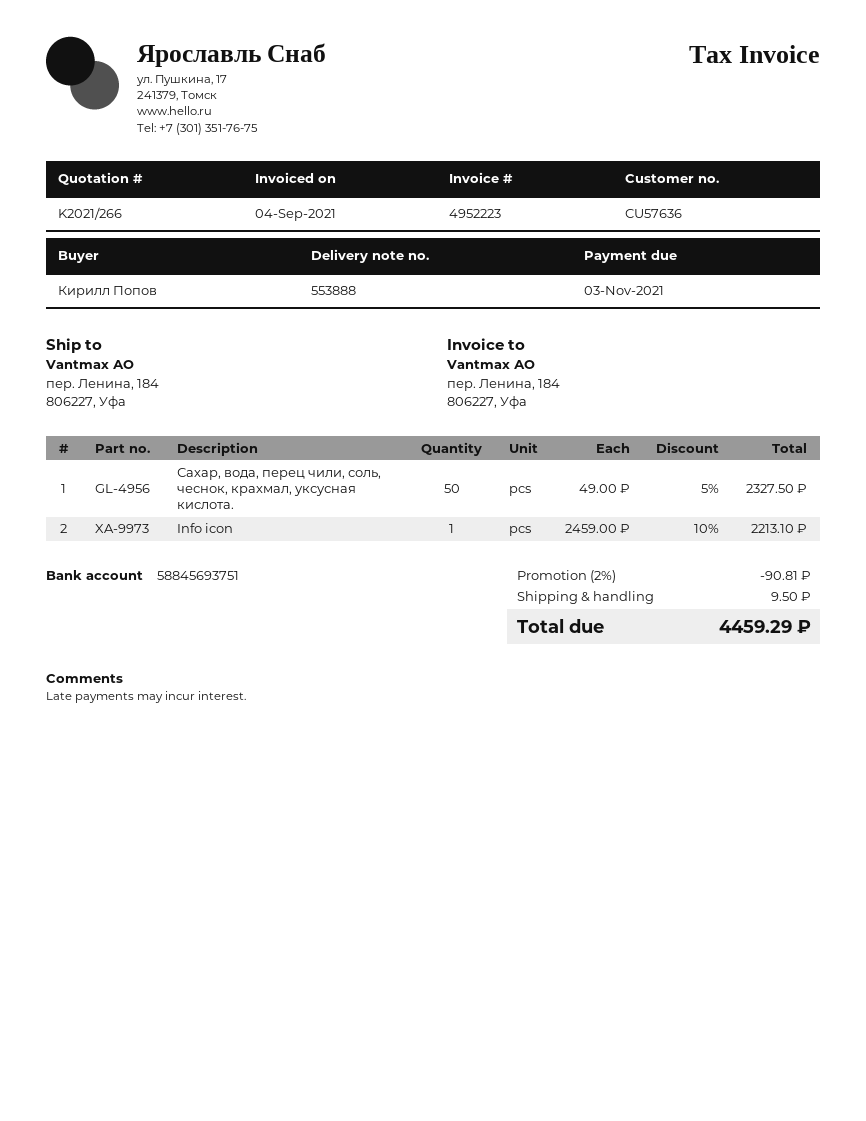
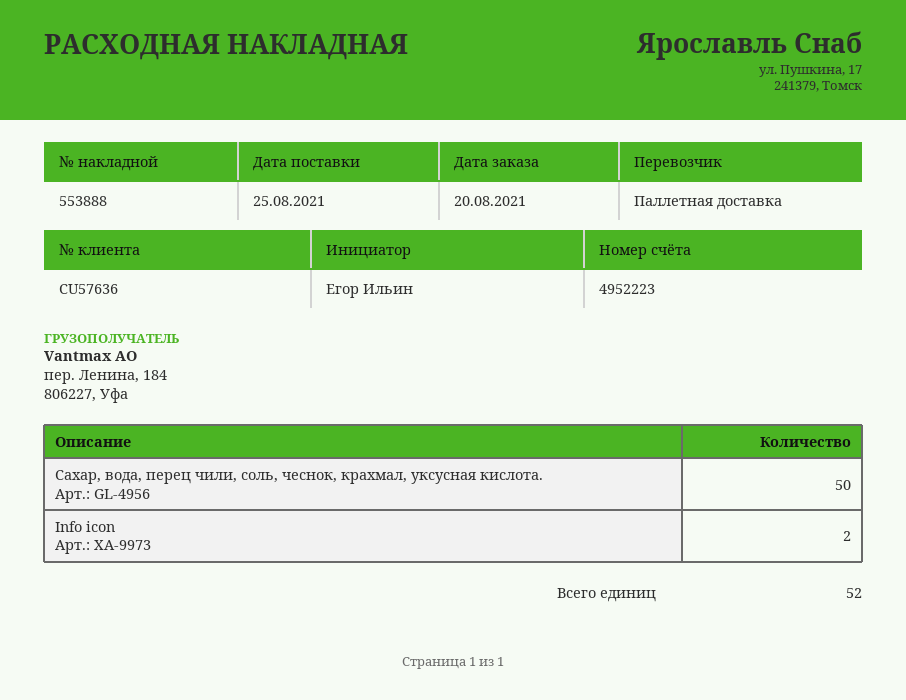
ordered by: Кирилл Попов -> Егор Ильин
Info icon: 1 -> 2

